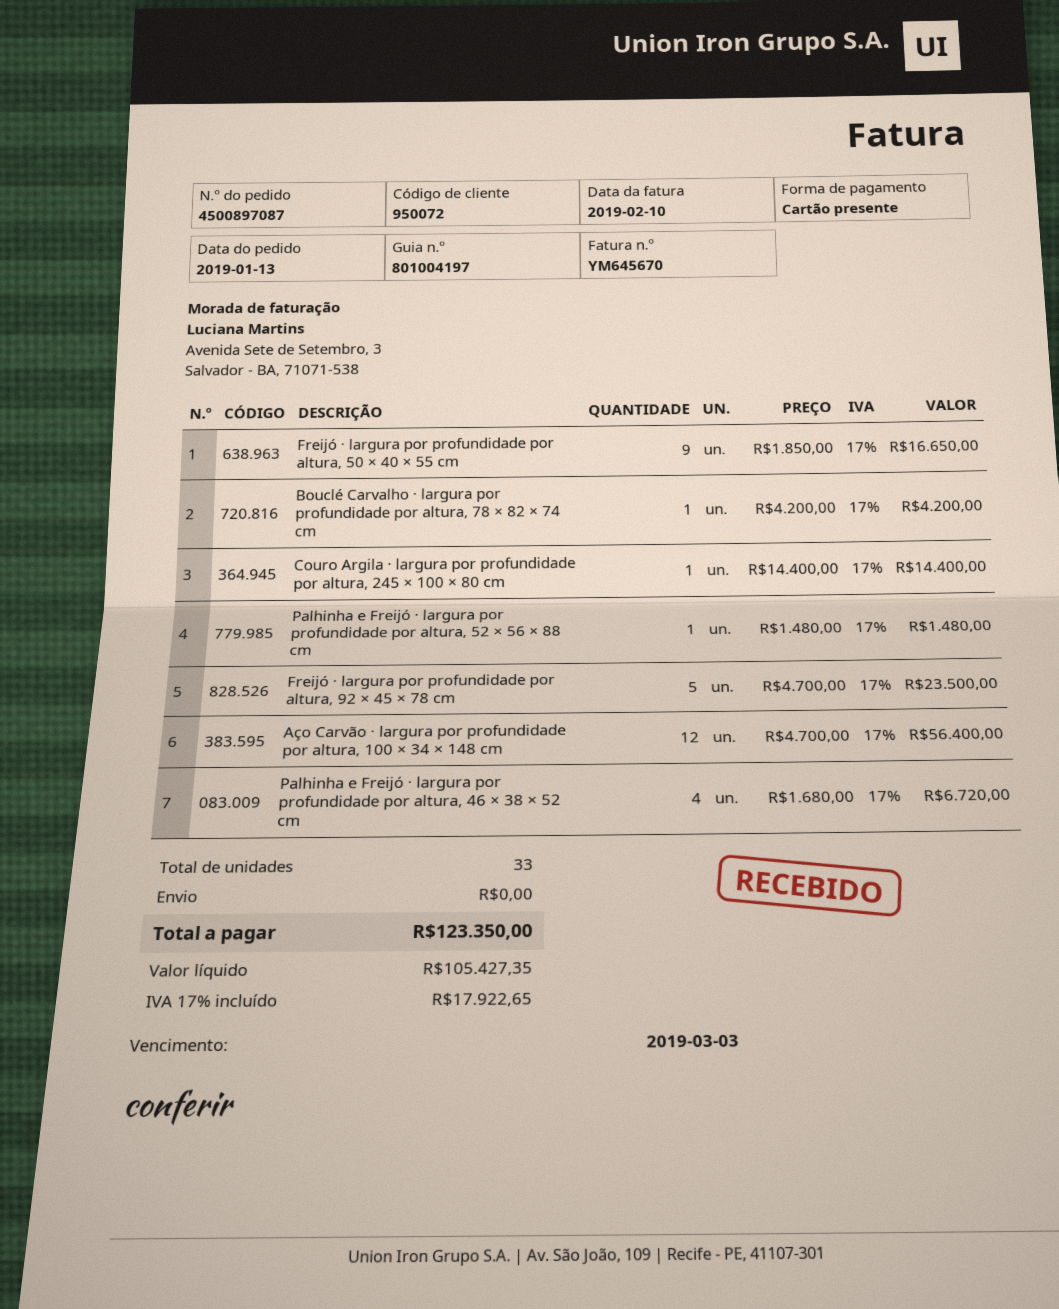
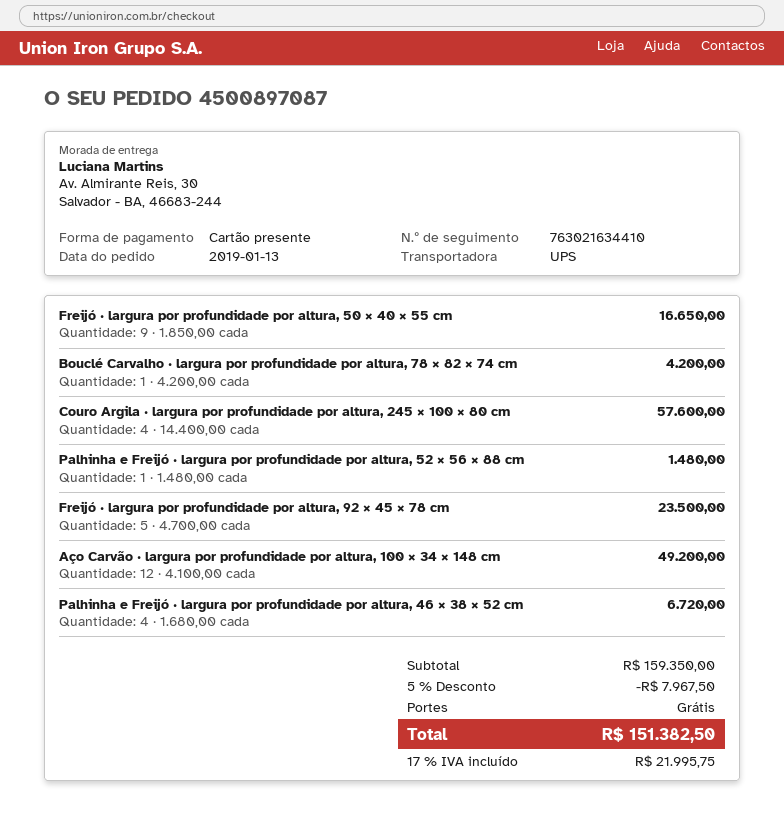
Couro Argila · largura por profundidade por altura, 245 × 100 × 80 cm: 1 x 14400.00 = 14400.00 -> 4 x 14400.00 = 57600.00
Aço Carvão · largura por profundidade por altura, 100 × 34 × 148 cm: 12 x 4700.00 = 56400.00 -> 12 x 4100.00 = 49200.00
discount: none -> 5% = 7967.50
tax: 17% = 17922.65 -> 17% = 21995.75
total: 123350.00 -> 151382.50

